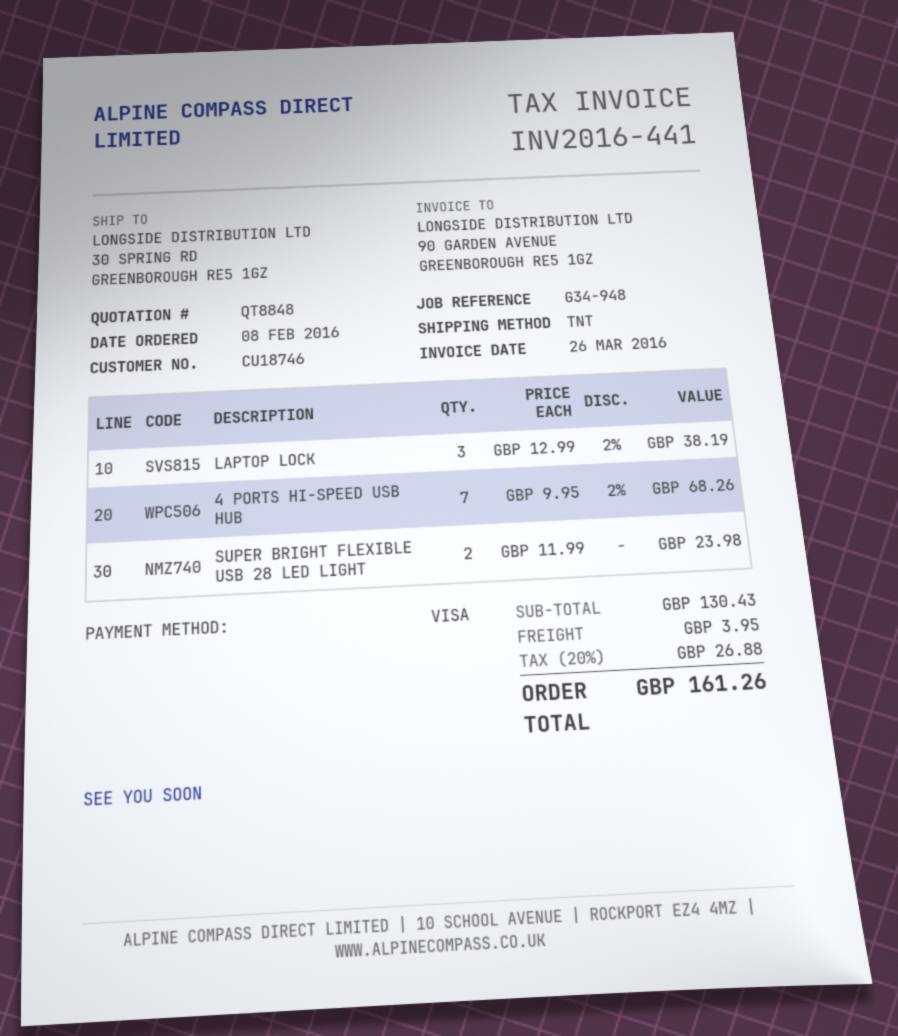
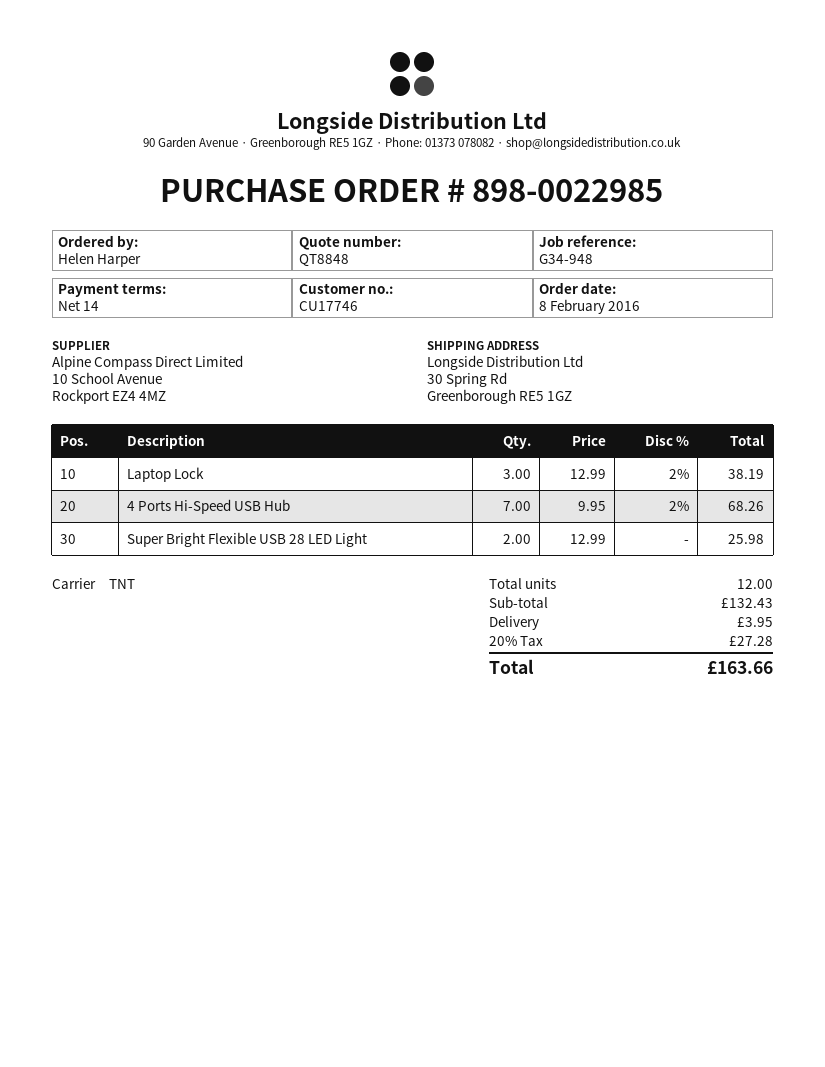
customer number: CU18746 -> CU17746
SUPER BRIGHT FLEXIBLE USB 28 LED LIGHT: 2 x 11.99 = 23.98 -> 2 x 12.99 = 25.98
subtotal: 130.43 -> 132.43
tax: 20% = 26.88 -> 20% = 27.28
total: 161.26 -> 163.66

